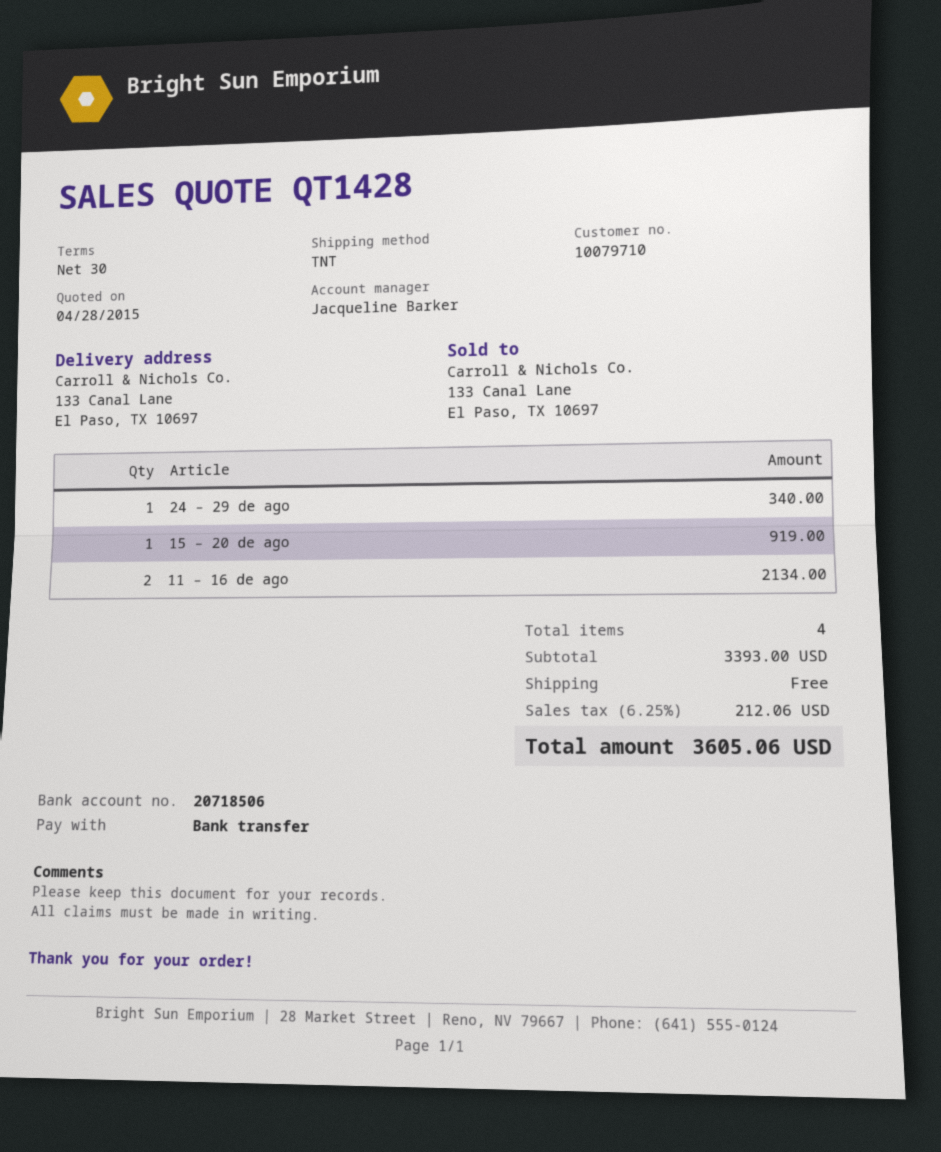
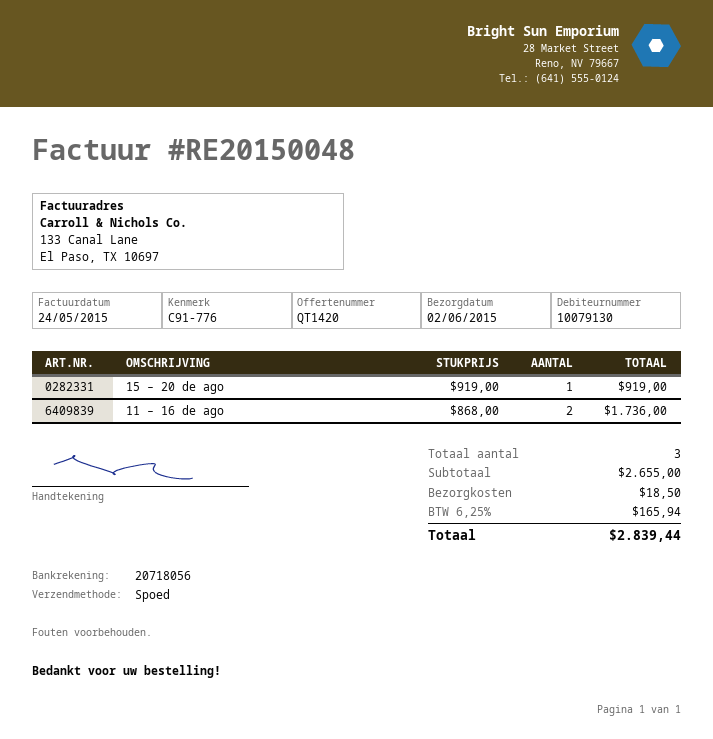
quote number: QT1428 -> QT1420
customer number: 10079710 -> 10079130
bank account: 20718506 -> 20718056
shipping method: TNT -> express
24 – 29 de ago: 1 for 340.00 -> none
11 – 16 de ago: 2 for 2134.00 -> 2 for 1736.00
total quantity: 4 -> 3
subtotal: 3393.00 -> 2655.00
shipping: 0.00 -> 18.50
tax: 6.25% = 212.06 -> 6.25% = 165.94
total: 3605.06 -> 2839.44

